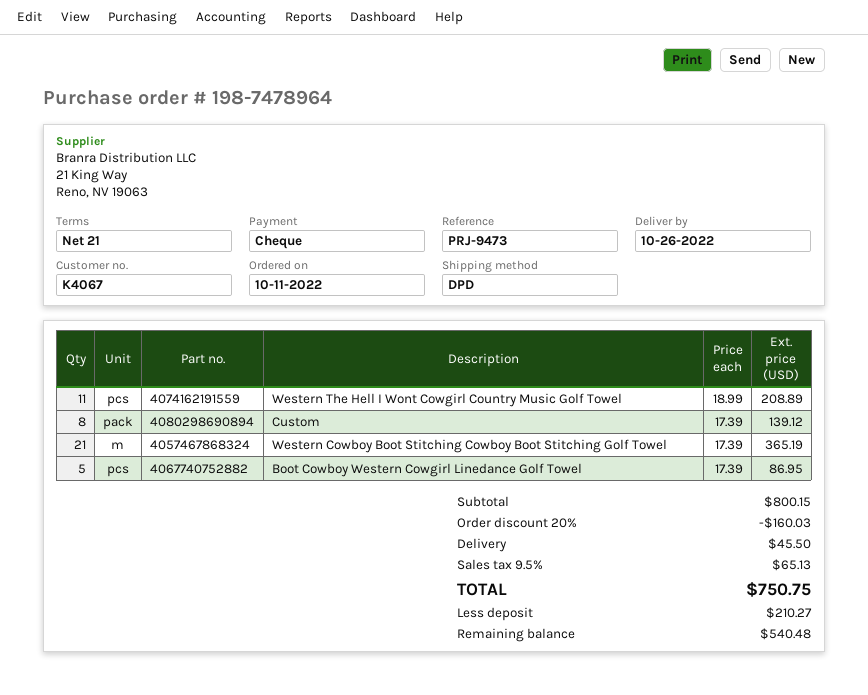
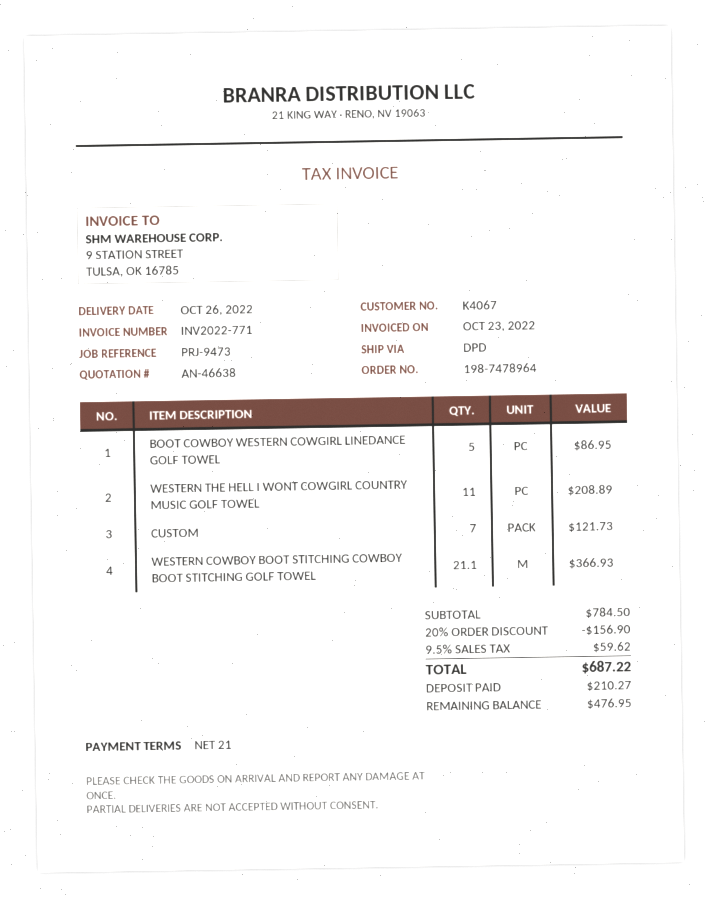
Custom: 8 for 139.12 -> 7 for 121.73
Western Cowboy Boot Stitching Cowboy Boot Stitching Golf Towel: 21 for 365.19 -> 21.1 for 366.93
subtotal: 800.15 -> 784.50
discount: 20% = 160.03 -> 20% = 156.90
shipping: 45.50 -> none
tax: 9.5% = 65.13 -> 9.5% = 59.62
total: 750.75 -> 687.22
balance: 540.48 -> 476.95

